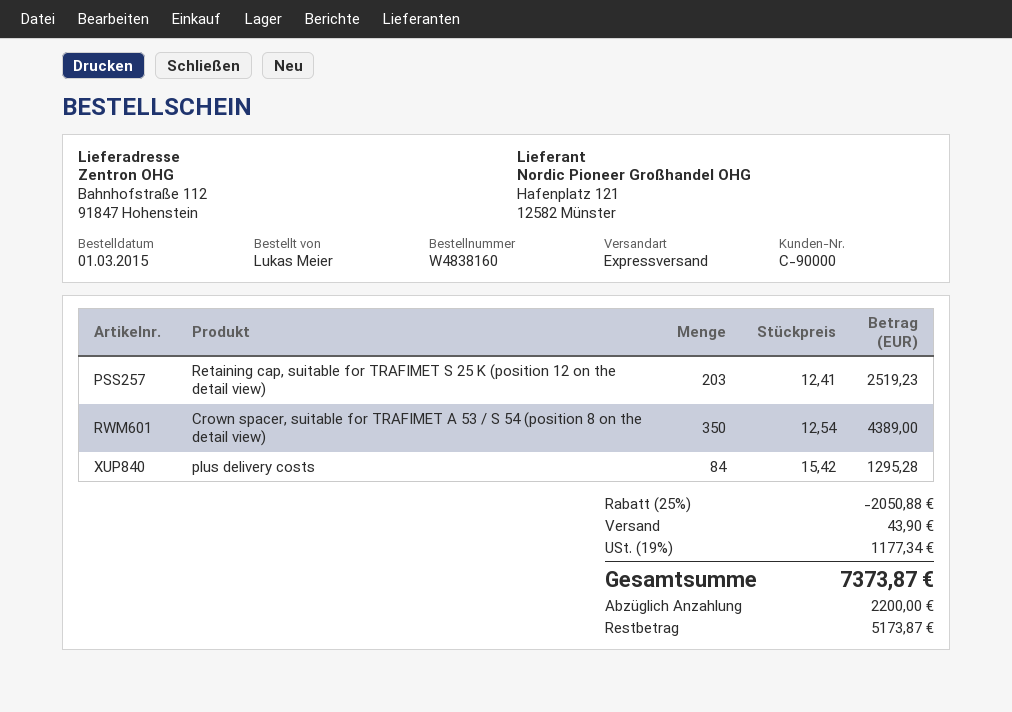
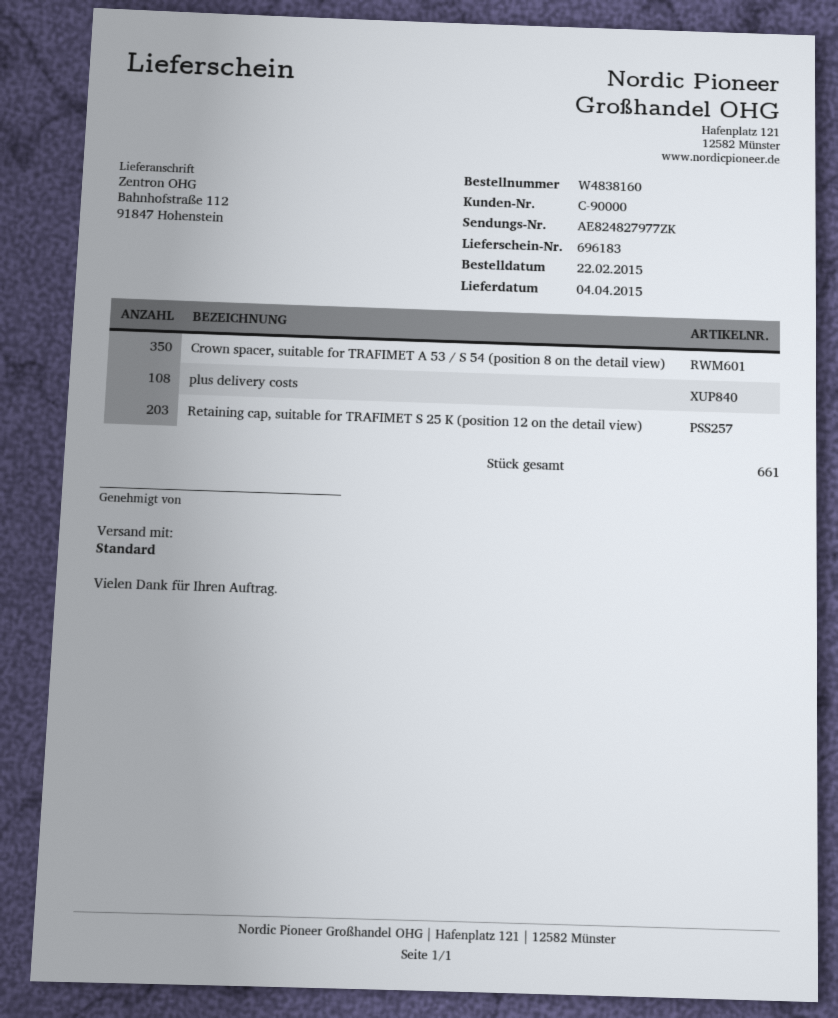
order date: 2015-03-01 -> 2015-02-22
shipping method: express -> standard
plus delivery costs: 84 -> 108

